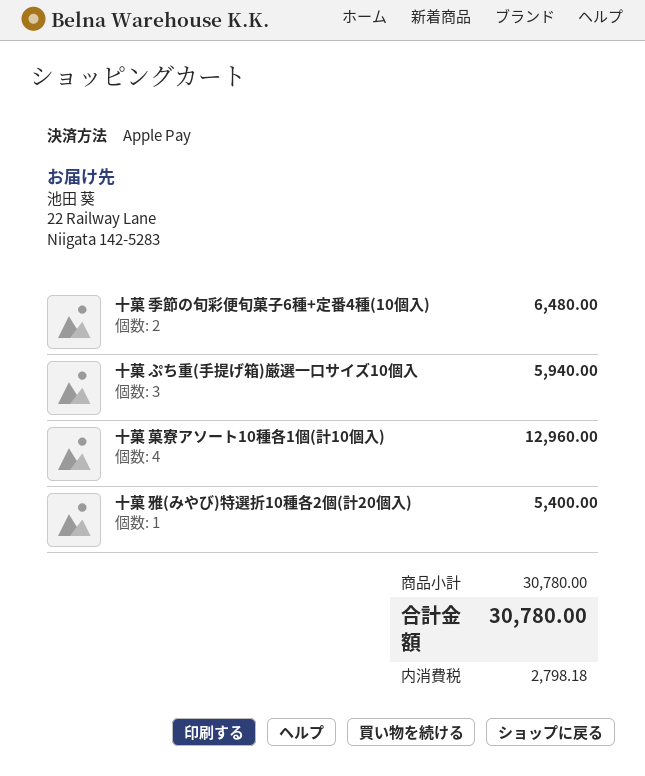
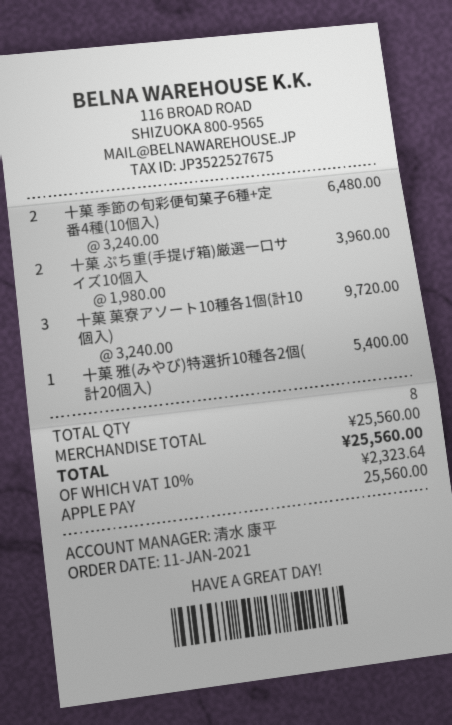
十菓 ぷち重(手提げ箱)厳選一口サイズ10個入: 3 for 5940.00 -> 2 for 3960.00
十菓 菓寮アソート10種各1個(計10個入): 4 for 12960.00 -> 3 for 9720.00
subtotal: 30780.00 -> 25560.00
tax: 2798.18 -> 2323.64
total: 30780.00 -> 25560.00

